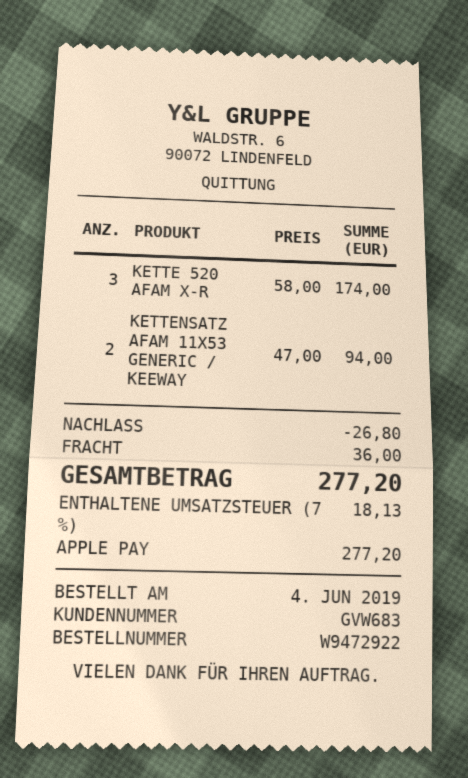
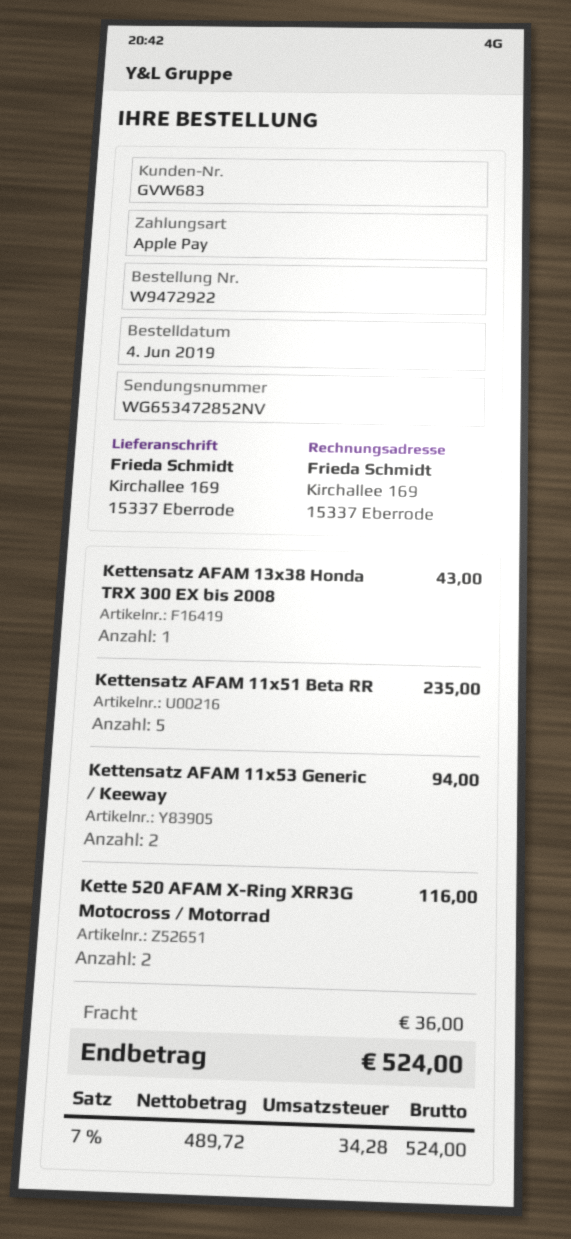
KETTE 520 AFAM X-R: 3 for 174.00 -> 2 for 116.00
Kettensatz AFAM 13x38 Honda TRX 300 EX bis 2008: none -> 1 for 43.00
Kettensatz AFAM 11x51 Beta RR: none -> 5 for 235.00
discount: 26.80 -> none
tax: 7% = 18.13 -> 7% = 34.28
total: 277.20 -> 524.00

